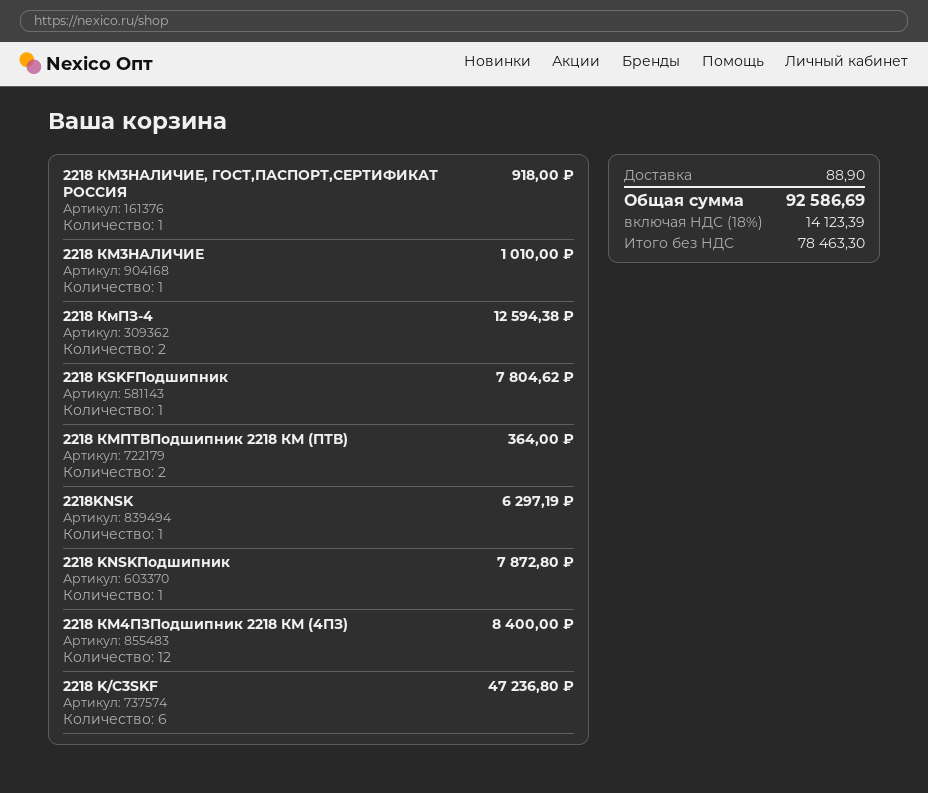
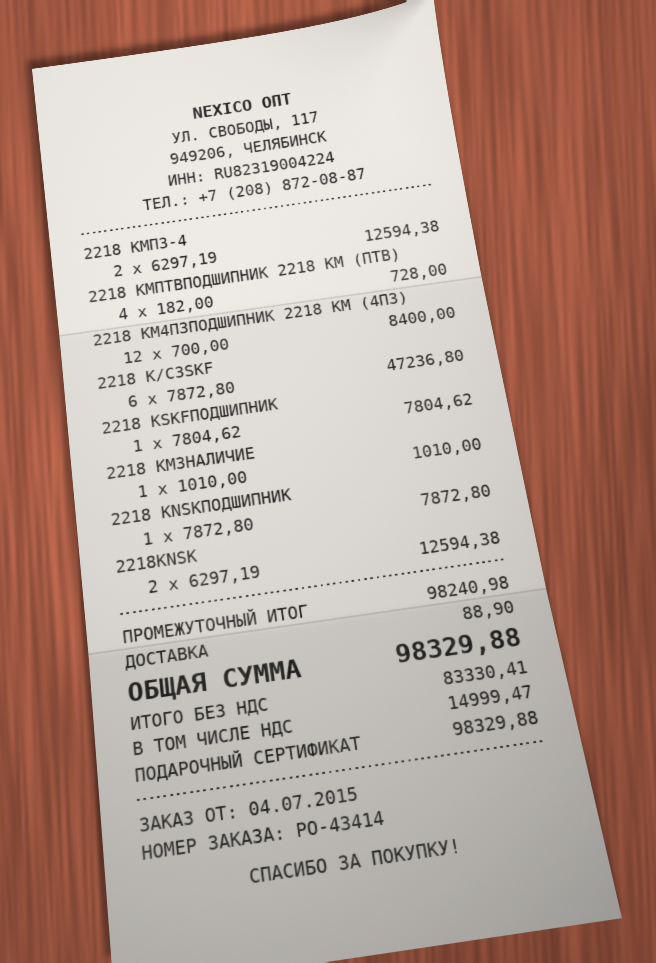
2218 КМ3НАЛИЧИЕ, ГОСТ,ПАСПОРТ,СЕРТИФИКАТ РОССИЯ: 1 for 918.00 -> none
2218 КМПТВПодшипник 2218 КМ (ПТВ): 2 for 364.00 -> 4 for 728.00
2218KNSK: 1 for 6297.19 -> 2 for 12594.38
net: 78463.30 -> 83330.41
tax: 14123.39 -> 14999.47
total: 92586.69 -> 98329.88

